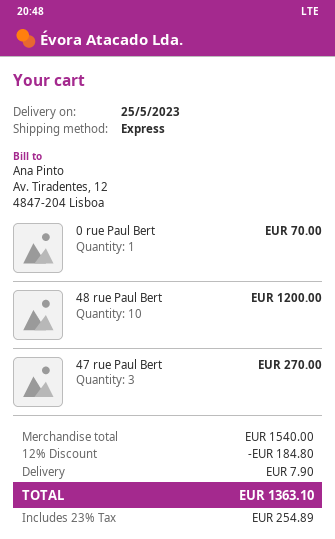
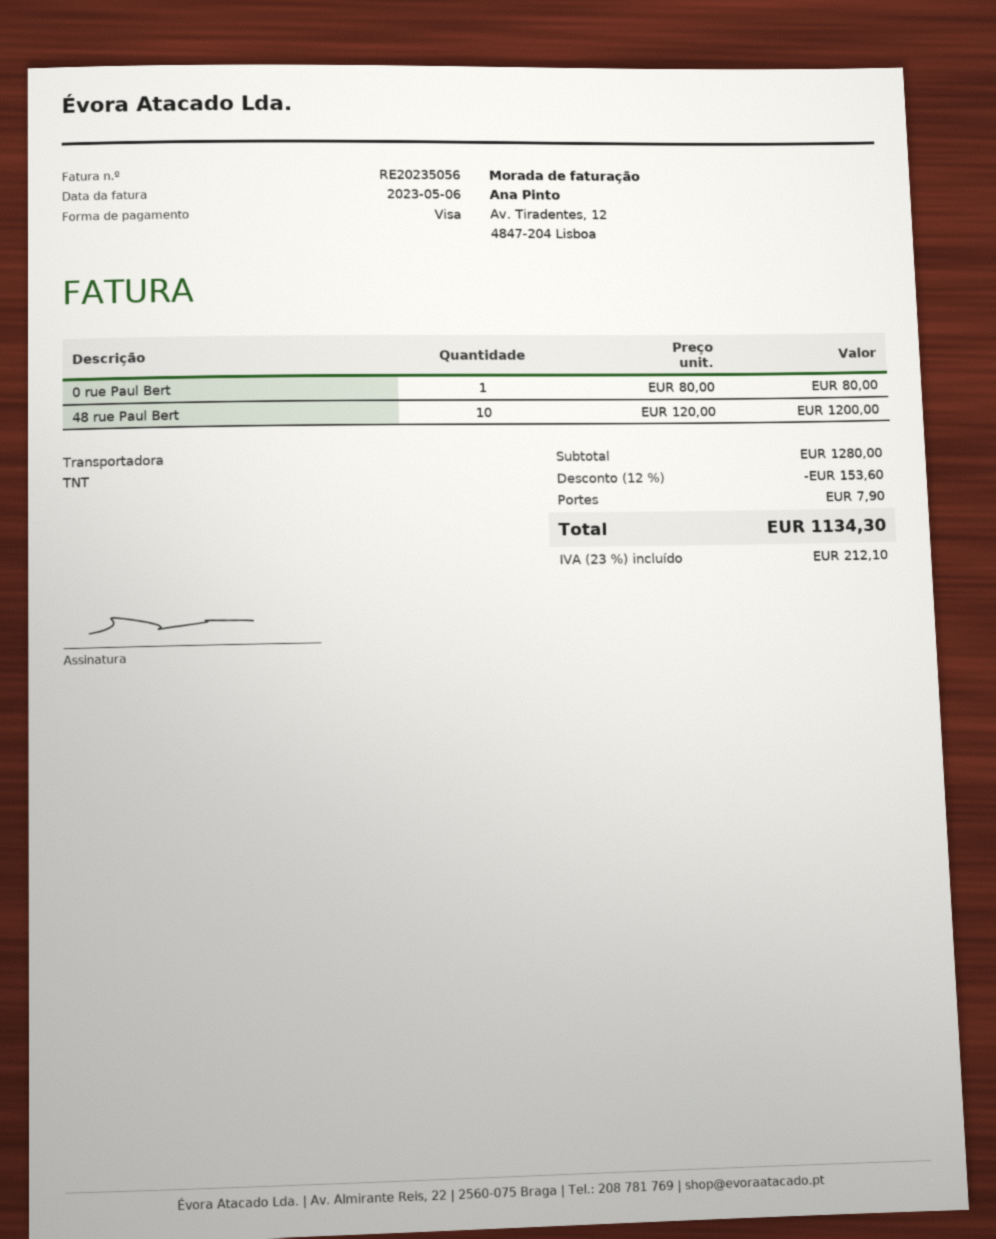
shipping method: express -> TNT
0 rue Paul Bert: 1 for 70.00 -> 1 for 80.00
47 rue Paul Bert: 3 for 270.00 -> none
subtotal: 1540.00 -> 1280.00
discount: 12% = 184.80 -> 12% = 153.60
tax: 23% = 254.89 -> 23% = 212.10
total: 1363.10 -> 1134.30

